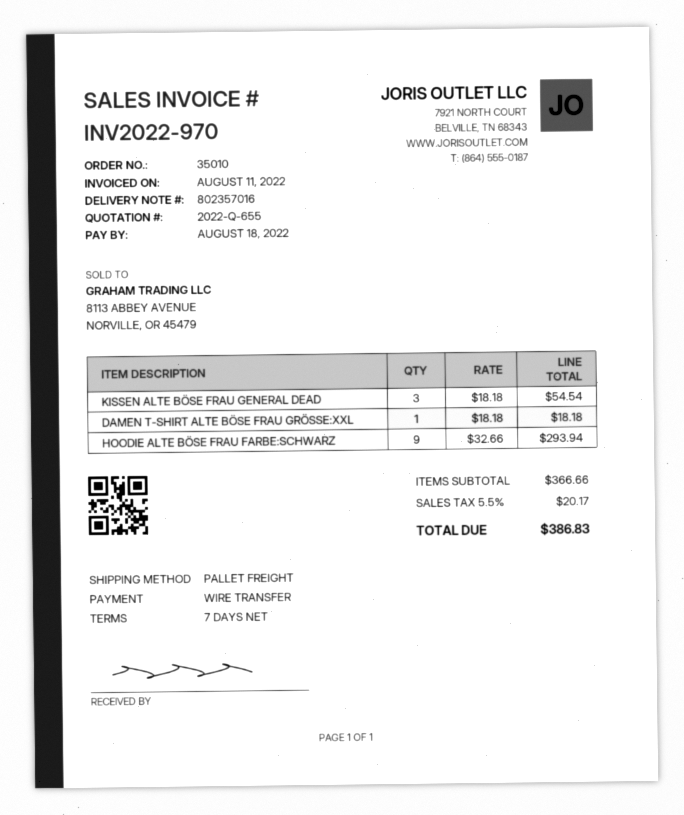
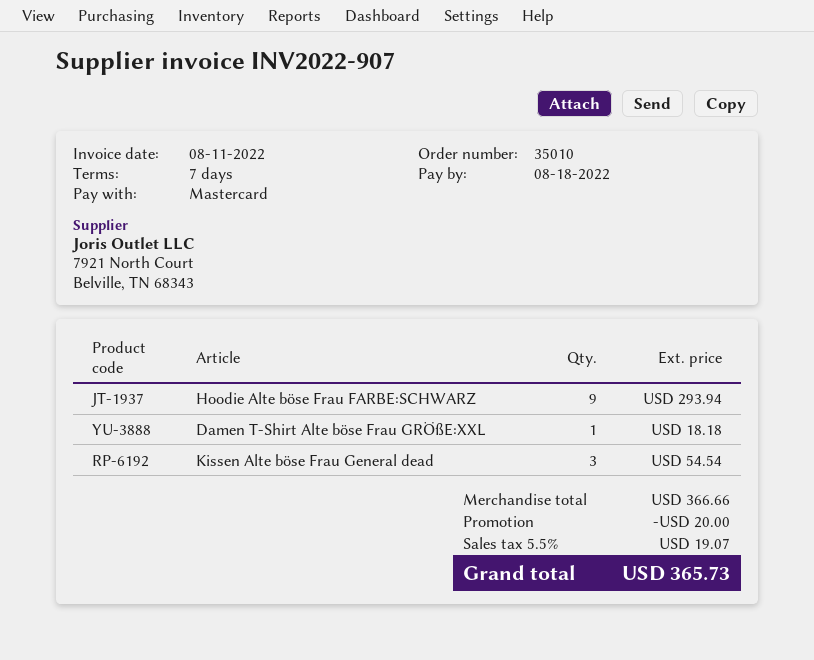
invoice number: INV2022-970 -> INV2022-907
payment method: bank transfer -> Mastercard
discount: none -> 20.00
tax: 5.5% = 20.17 -> 5.5% = 19.07
total: 386.83 -> 365.73

